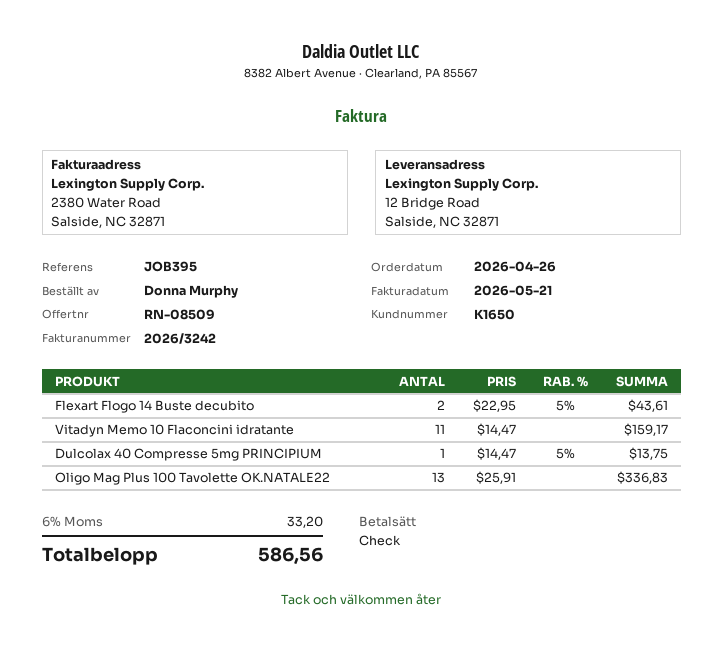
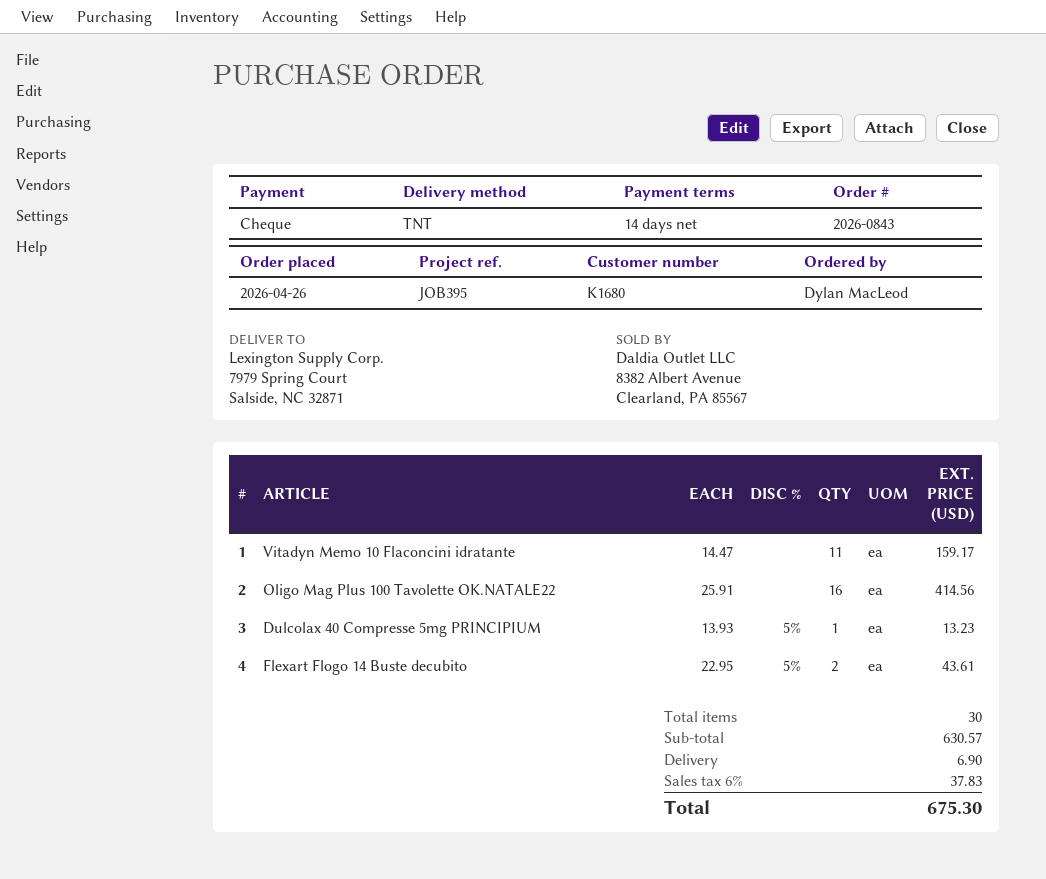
customer number: K1650 -> K1680
ordered by: Donna Murphy -> Dylan MacLeod
ship to: 12 Bridge Road, Salside, NC 32871 -> 7979 Spring Court, Salside, NC 32871
Dulcolax 40 Compresse 5mg PRINCIPIUM: 1 x 14.47 - 5% = 13.75 -> 1 x 13.93 - 5% = 13.23
Oligo Mag Plus 100 Tavolette OK.NATALE22: 13 x 25.91 = 336.83 -> 16 x 25.91 = 414.56
shipping: none -> 6.90
tax: 6% = 33.20 -> 6% = 37.83
total: 586.56 -> 675.30

